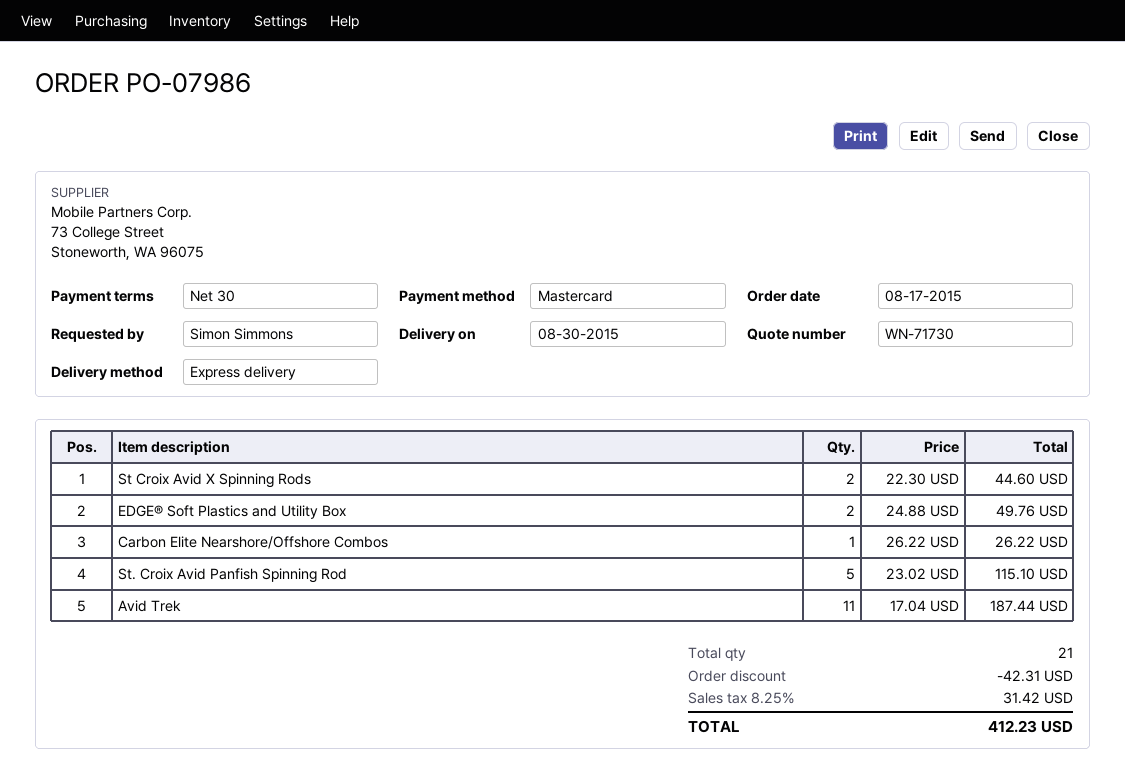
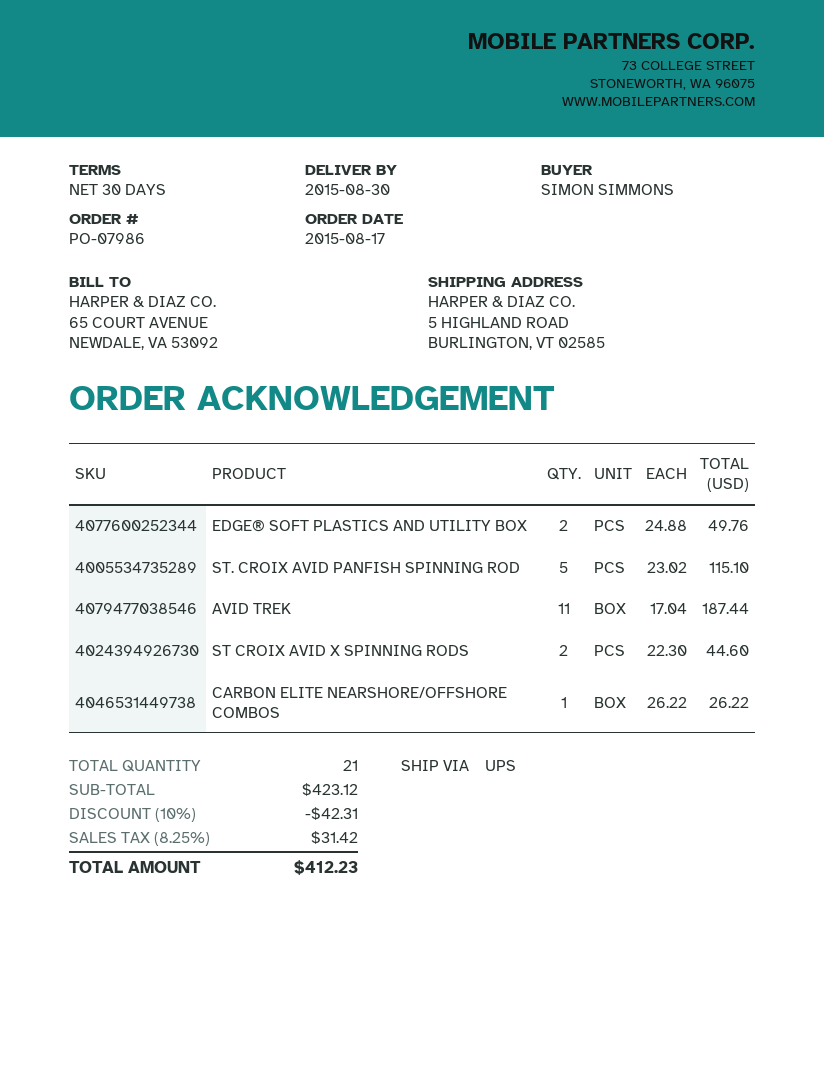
shipping method: express -> UPS

